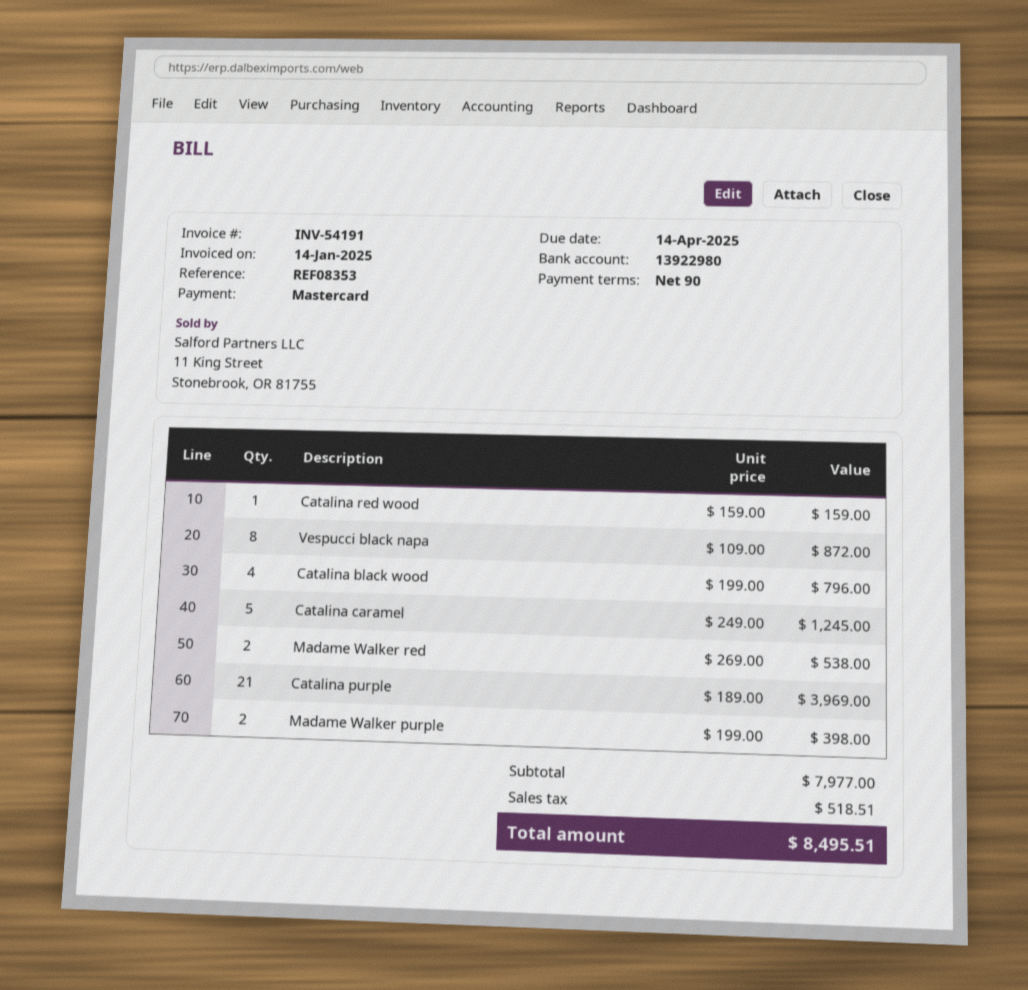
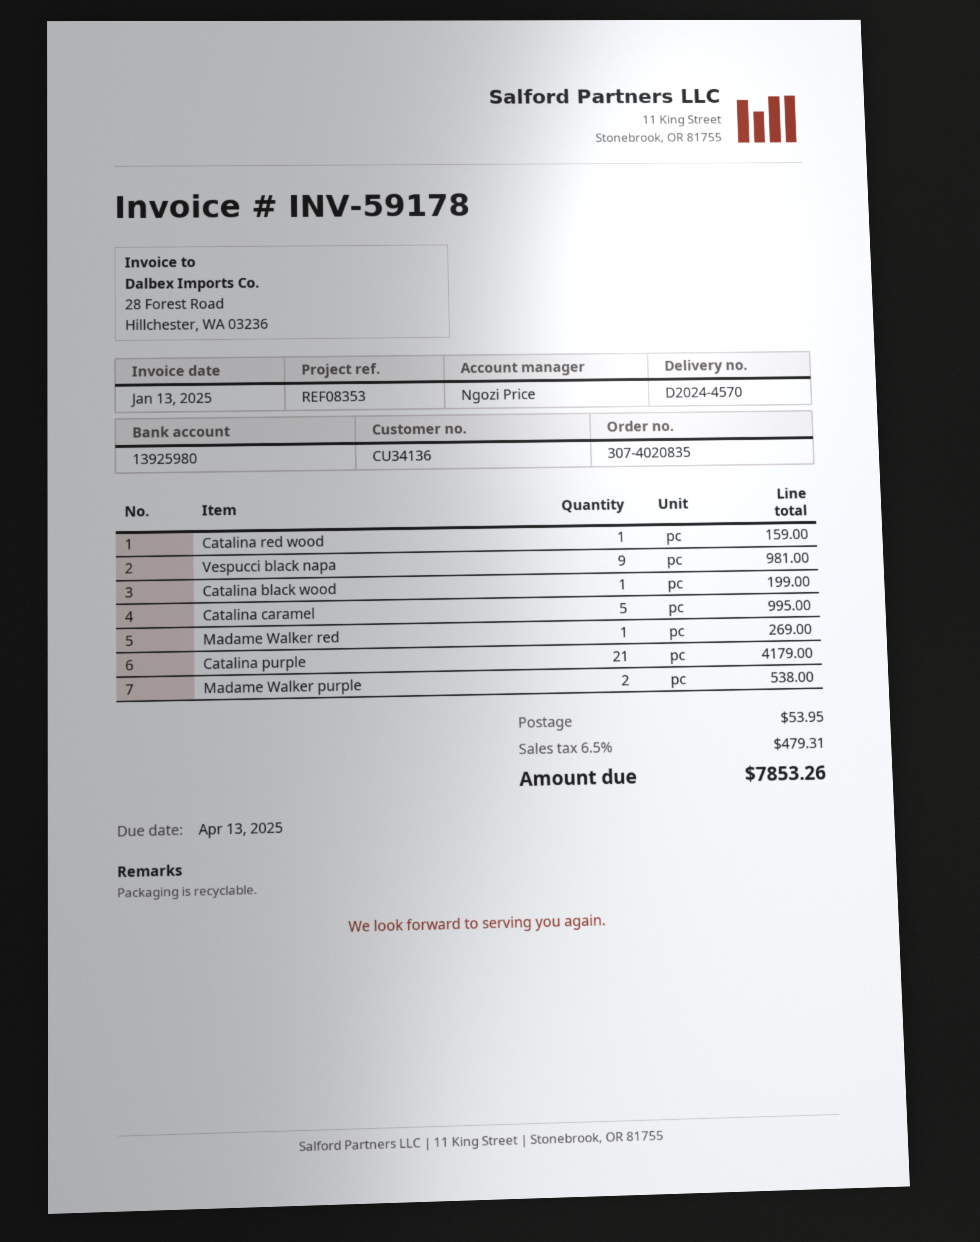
invoice number: INV-54191 -> INV-59178
invoice date: 2025-01-14 -> 2025-01-13
due date: 2025-04-14 -> 2025-04-13
bank account: 13922980 -> 13925980
Vespucci black napa: 8 for 872.00 -> 9 for 981.00
Catalina black wood: 4 for 796.00 -> 1 for 199.00
Catalina caramel: 5 for 1245.00 -> 5 for 995.00
Madame Walker red: 2 for 538.00 -> 1 for 269.00
Catalina purple: 21 for 3969.00 -> 21 for 4179.00
Madame Walker purple: 2 for 398.00 -> 2 for 538.00
shipping: none -> 53.95
tax: 518.51 -> 479.31
total: 8495.51 -> 7853.26

